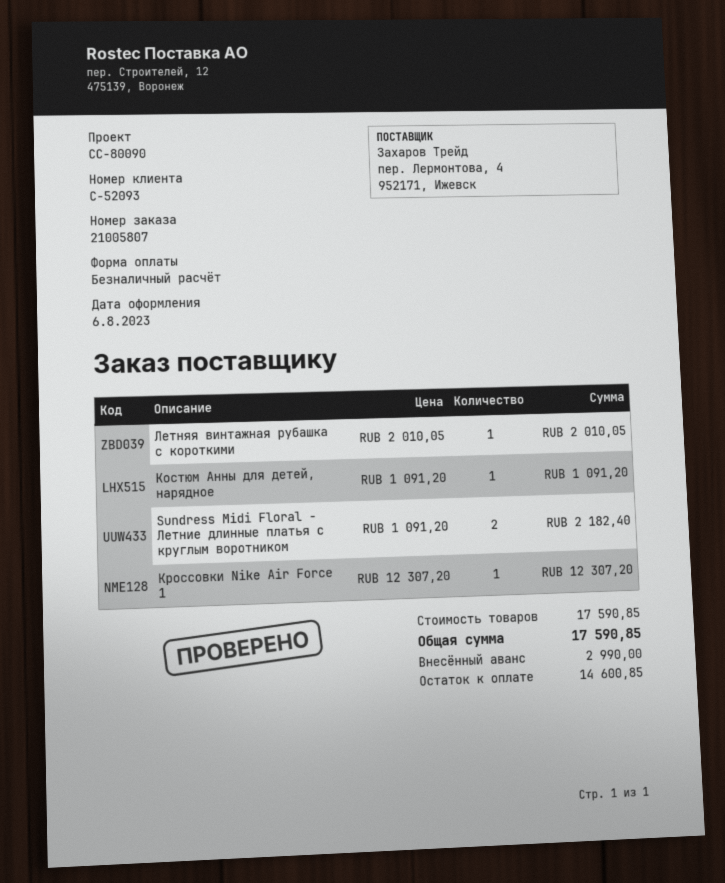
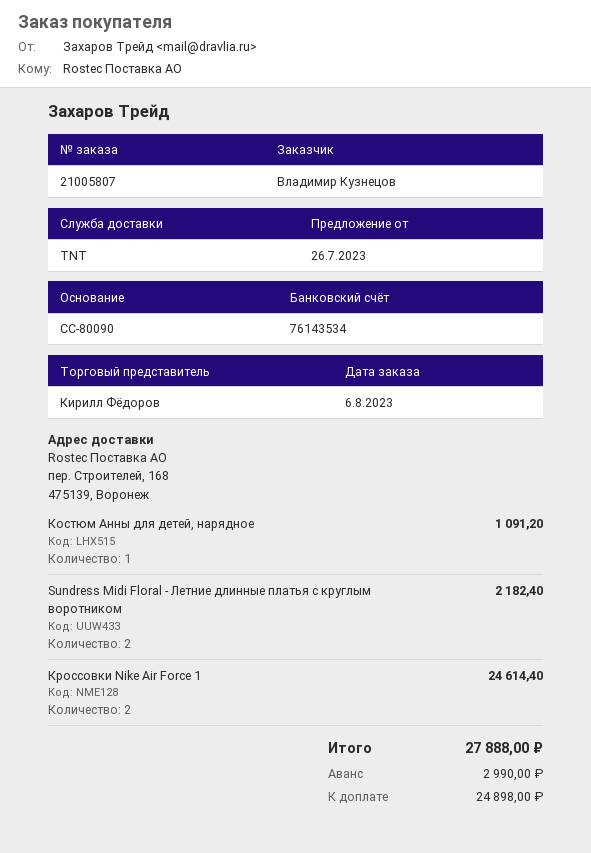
Летняя винтажная рубашка с короткими: 1 for 2010.05 -> none
Кроссовки Nike Air Force 1: 1 for 12307.20 -> 2 for 24614.40
total: 17590.85 -> 27888.00
balance: 14600.85 -> 24898.00

